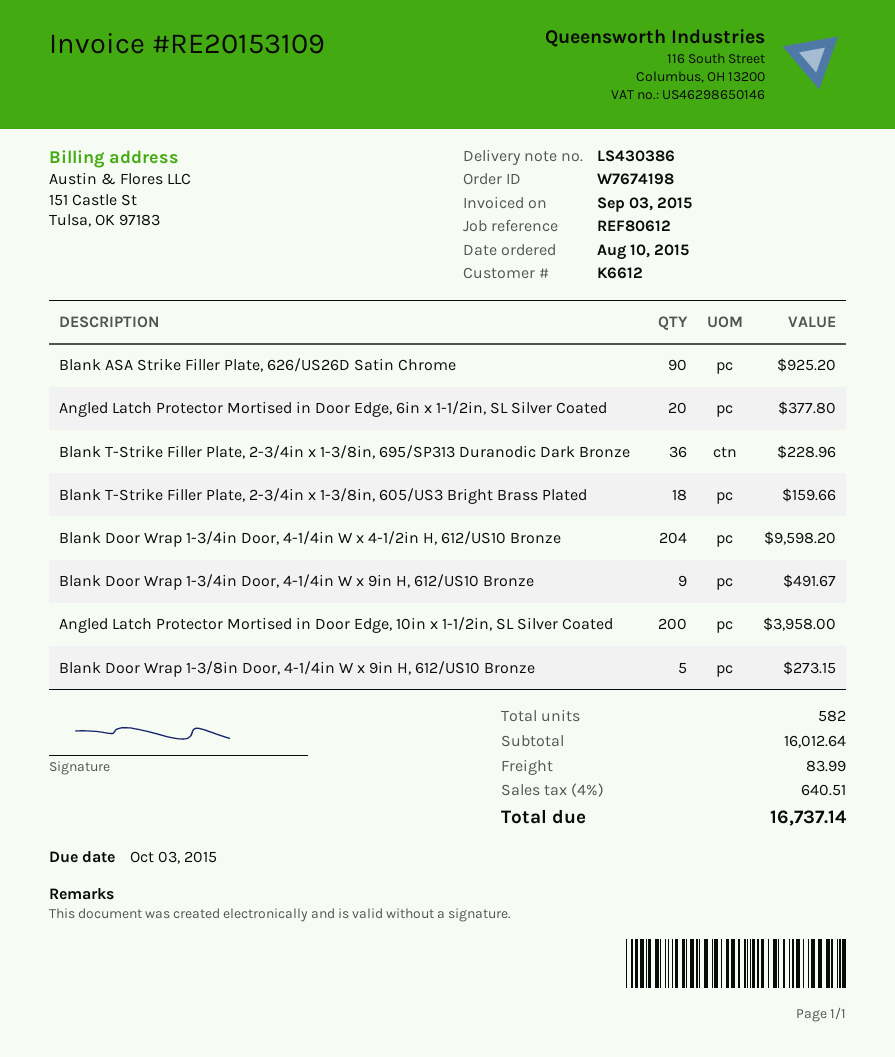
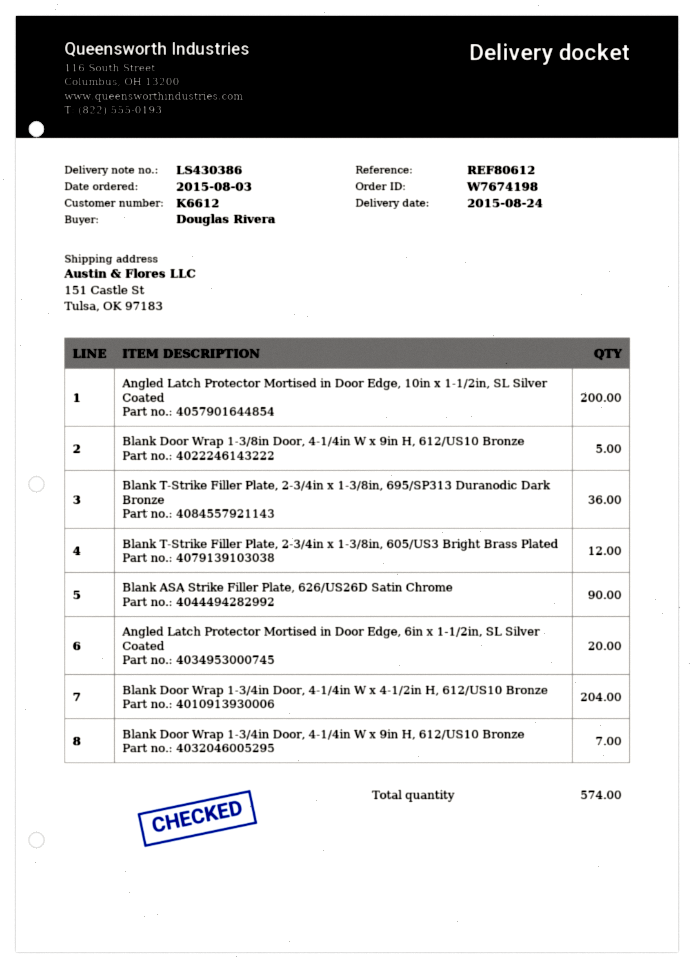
order date: 2015-08-10 -> 2015-08-03
Blank T-Strike Filler Plate, 2-3/4in x 1-3/8in, 605/US3 Bright Brass Plated: 18 -> 12
Blank Door Wrap 1-3/4in Door, 4-1/4in W x 9in H, 612/US10 Bronze: 9 -> 7
total quantity: 582 -> 574

